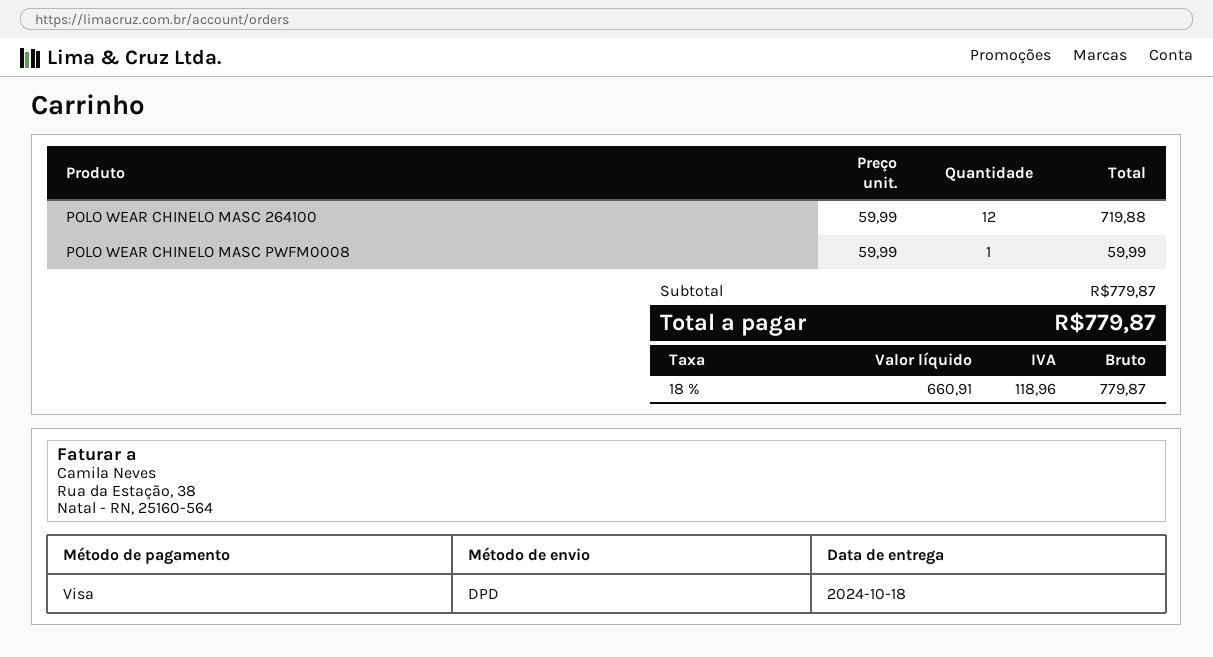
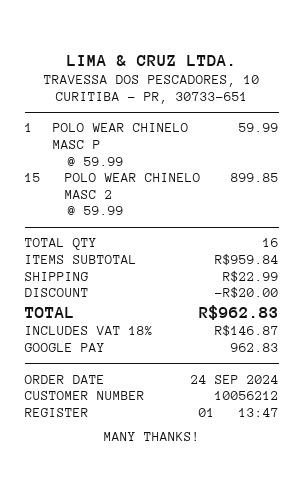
payment method: Visa -> Google Pay
POLO WEAR CHINELO MASC 264100: 12 x 59.99 = 719.88 -> 15 x 59.99 = 899.85
subtotal: 779.87 -> 959.84
discount: none -> 20.00
shipping: none -> 22.99
tax: 18% = 118.96 -> 18% = 146.87
total: 779.87 -> 962.83

